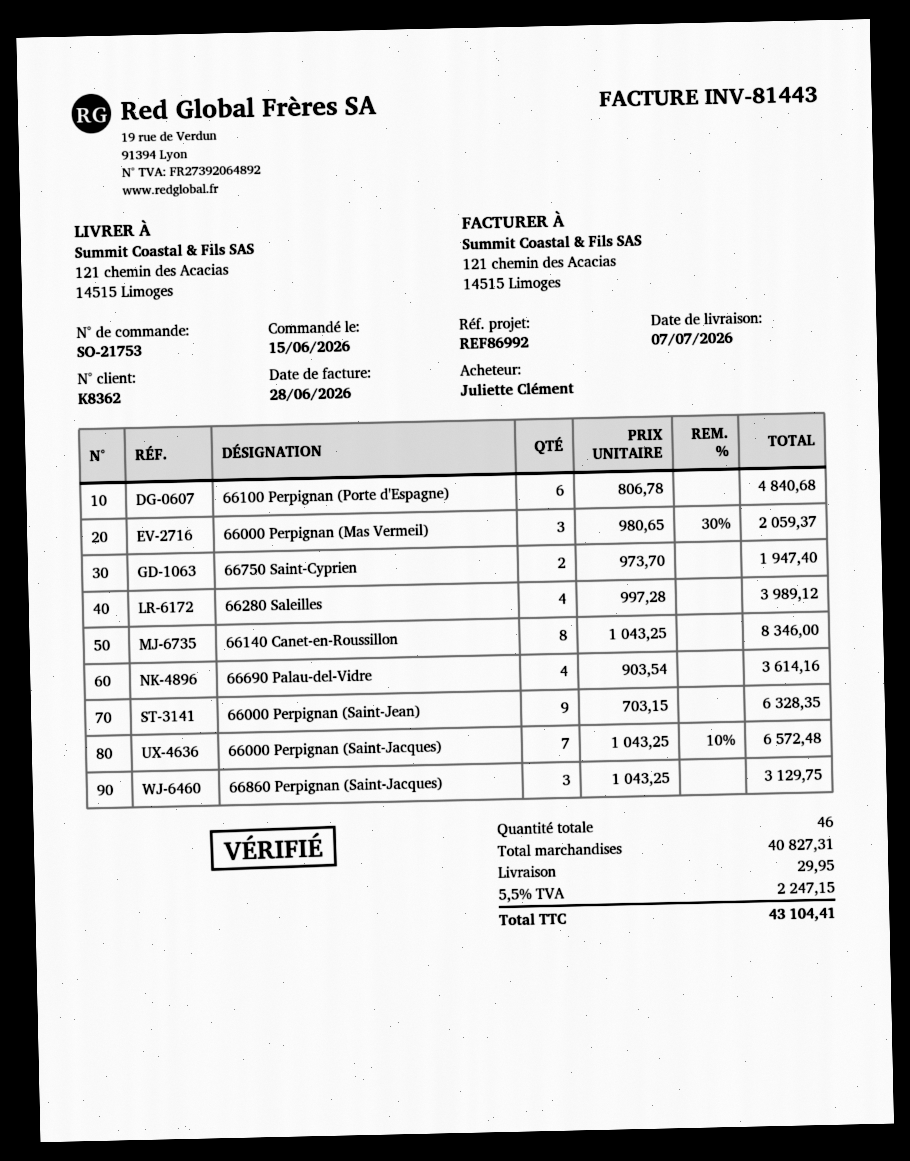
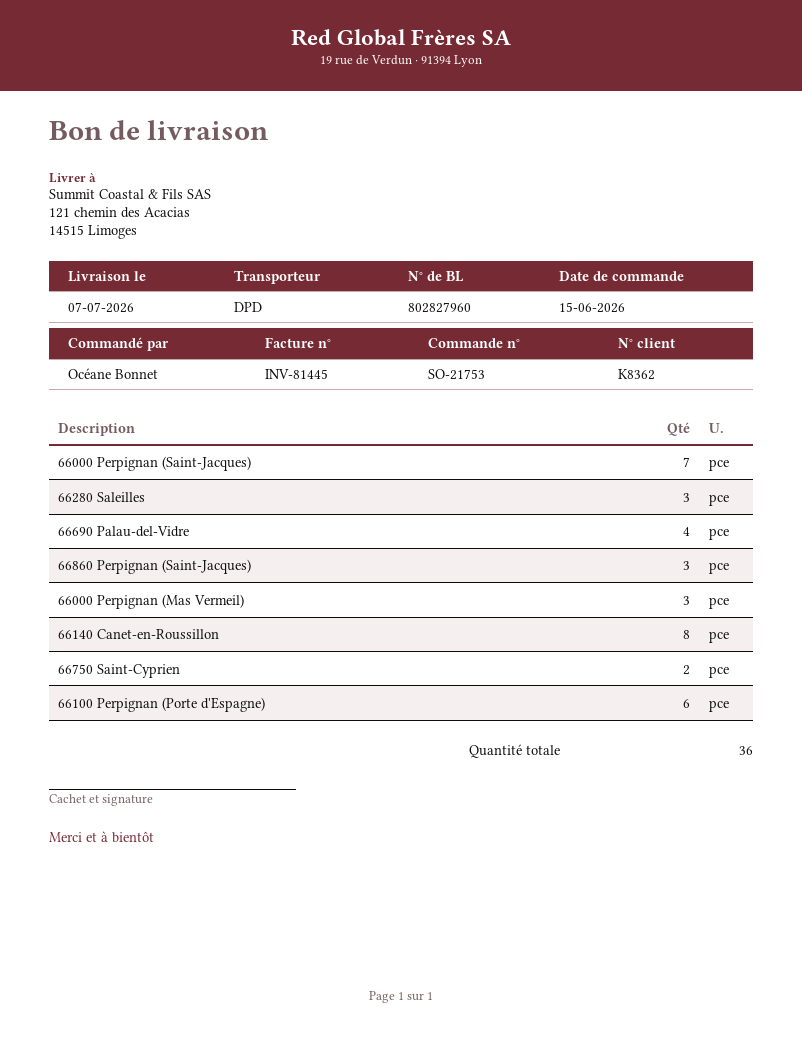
invoice number: INV-81443 -> INV-81445
ordered by: Juliette Clément -> Océane Bonnet
66280 Saleilles: 4 -> 3
66000 Perpignan (Saint-Jean): 9 -> none
total quantity: 46 -> 36

